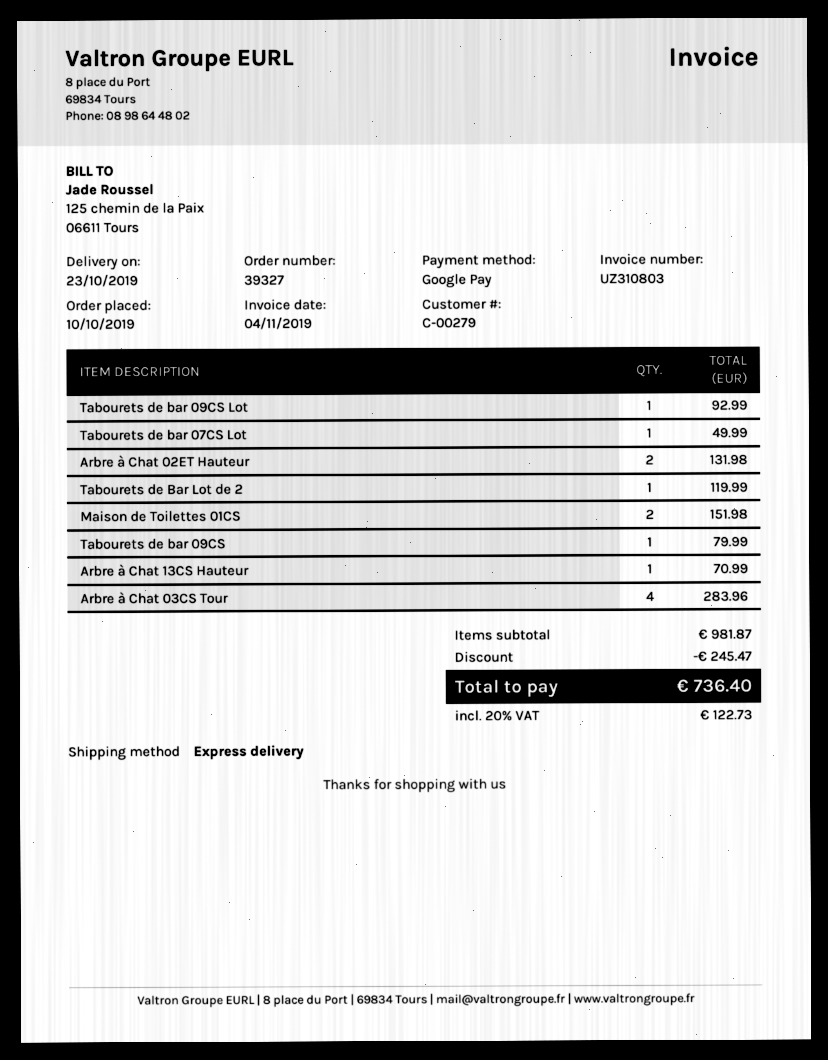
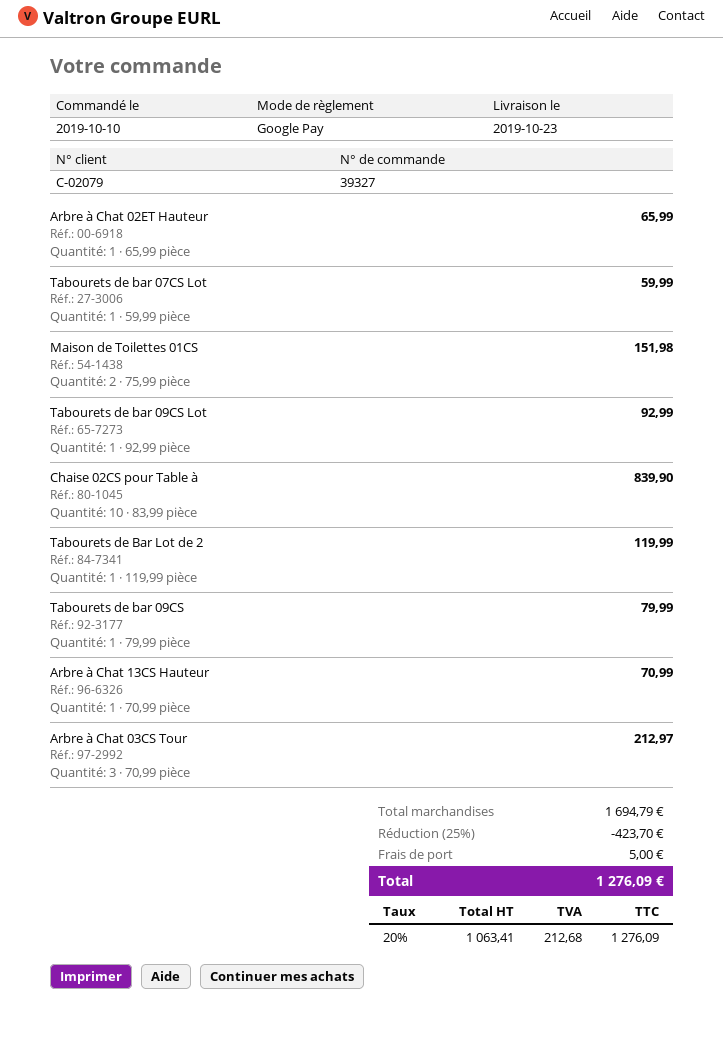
customer number: C-00279 -> C-02079
Tabourets de bar 07CS Lot: 1 for 49.99 -> 1 for 59.99
Arbre à Chat 02ET Hauteur: 2 for 131.98 -> 1 for 65.99
Arbre à Chat 03CS Tour: 4 for 283.96 -> 3 for 212.97
Chaise 02CS pour Table à: none -> 10 for 839.90
subtotal: 981.87 -> 1694.79
discount: 245.47 -> 423.70
shipping: none -> 5.00
tax: 20% = 122.73 -> 20% = 212.68
total: 736.40 -> 1276.09

